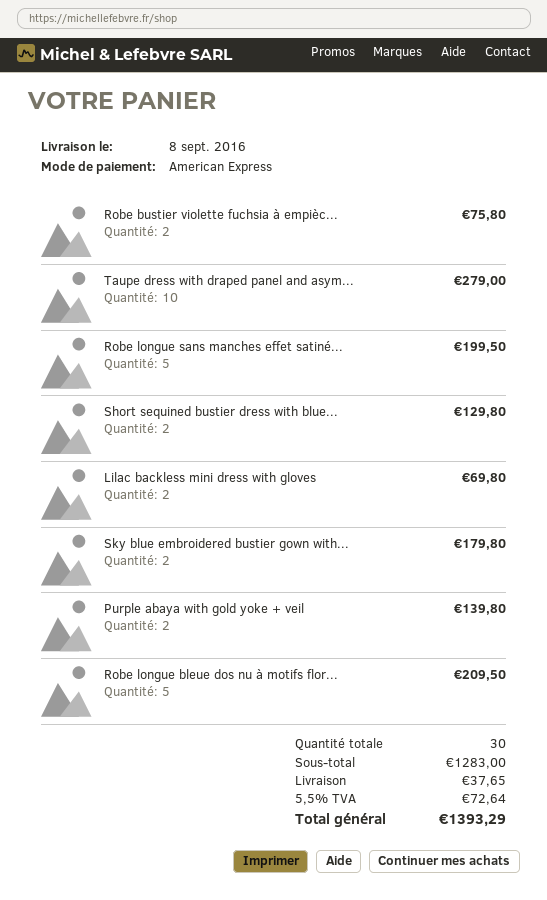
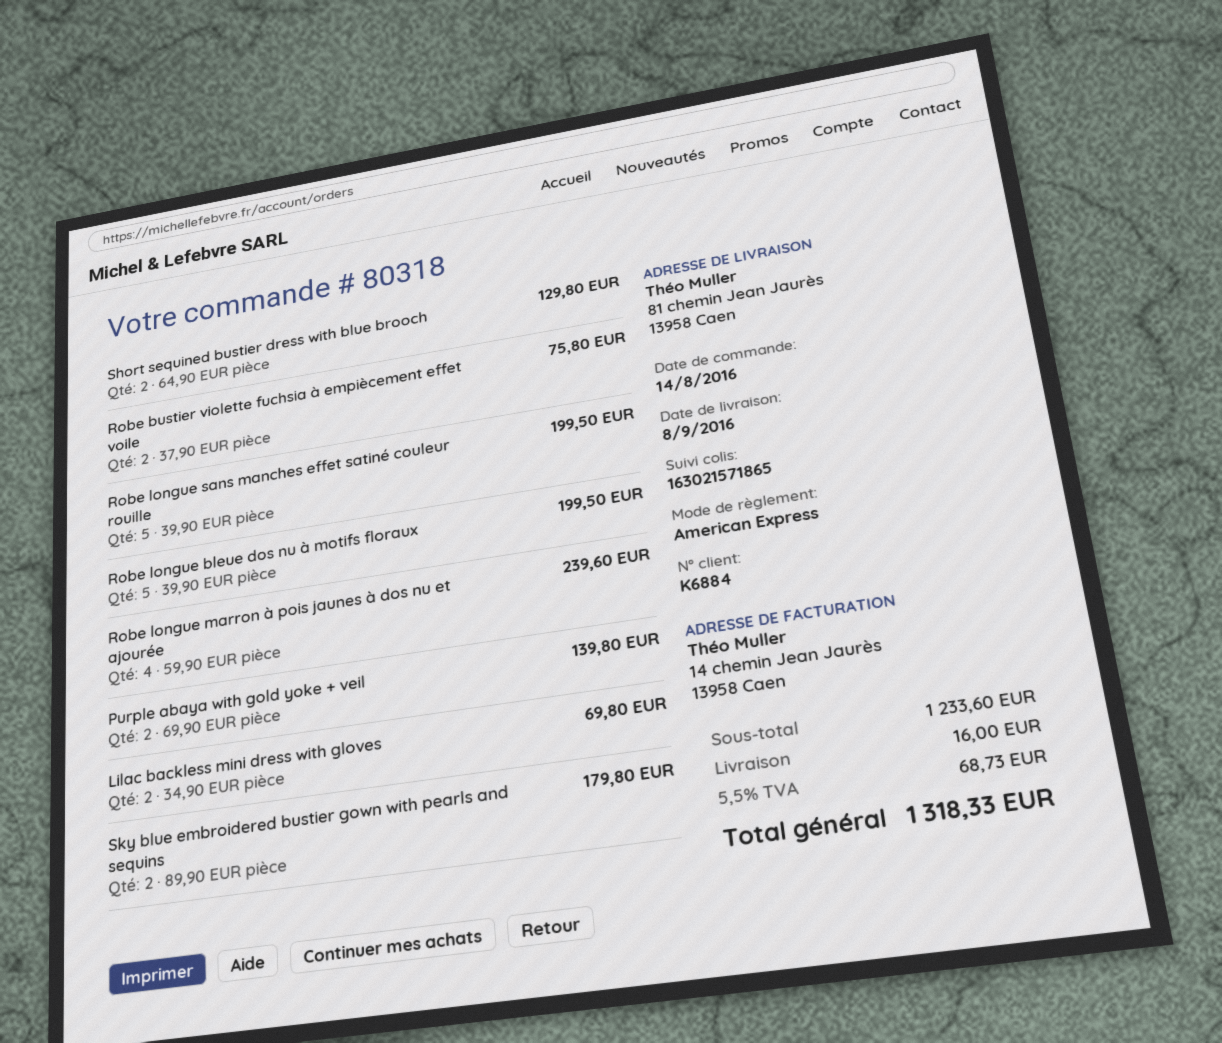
Taupe dress with draped panel and asym...: 10 for 279.00 -> none
Robe longue bleue dos nu à motifs flor...: 5 for 209.50 -> 5 for 199.50
Robe longue marron à pois jaunes à dos nu et ajourée: none -> 4 for 239.60
subtotal: 1283.00 -> 1233.60
shipping: 37.65 -> 16.00
tax: 5.5% = 72.64 -> 5.5% = 68.73
total: 1393.29 -> 1318.33

